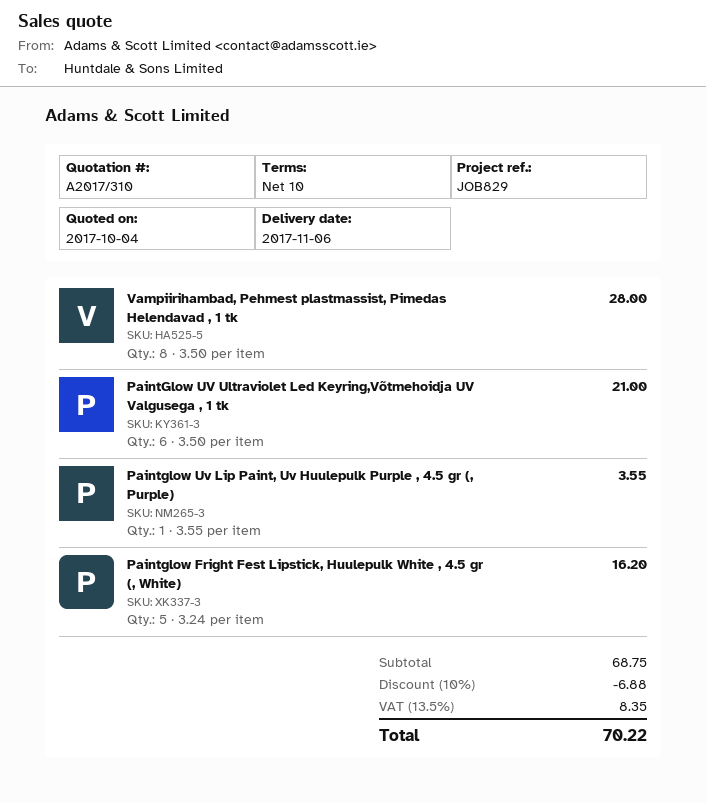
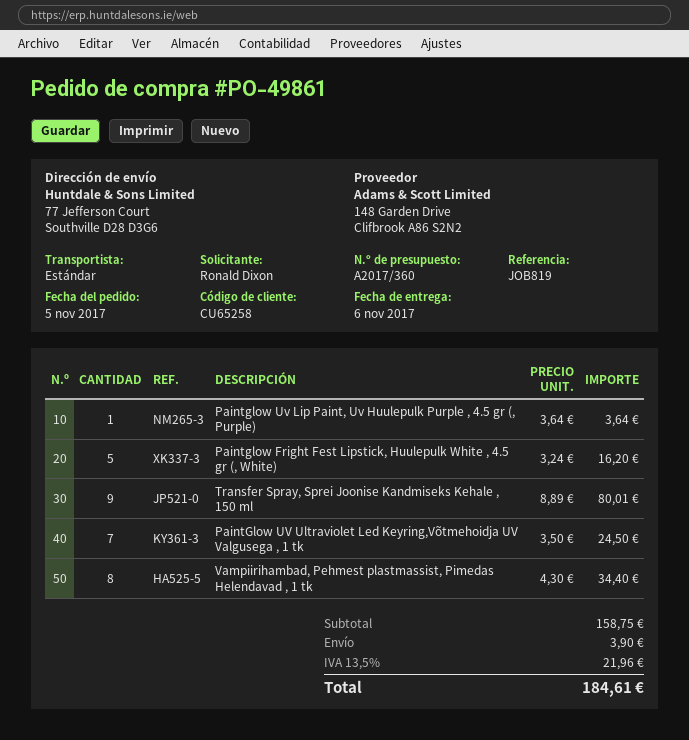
quote number: A2017/310 -> A2017/360
reference: JOB829 -> JOB819
Vampiirihambad, Pehmest plastmassist, Pimedas Helendavad , 1 tk: 8 x 3.50 = 28.00 -> 8 x 4.30 = 34.40
PaintGlow UV Ultraviolet Led Keyring,Võtmehoidja UV Valgusega , 1 tk: 6 x 3.50 = 21.00 -> 7 x 3.50 = 24.50
Paintglow Uv Lip Paint, Uv Huulepulk Purple , 4.5 gr (, Purple): 1 x 3.55 = 3.55 -> 1 x 3.64 = 3.64
Transfer Spray, Sprei Joonise Kandmiseks Kehale , 150 ml: none -> 9 x 8.89 = 80.01
subtotal: 68.75 -> 158.75
discount: 10% = 6.88 -> none
shipping: none -> 3.90
tax: 13.5% = 8.35 -> 13.5% = 21.96
total: 70.22 -> 184.61

